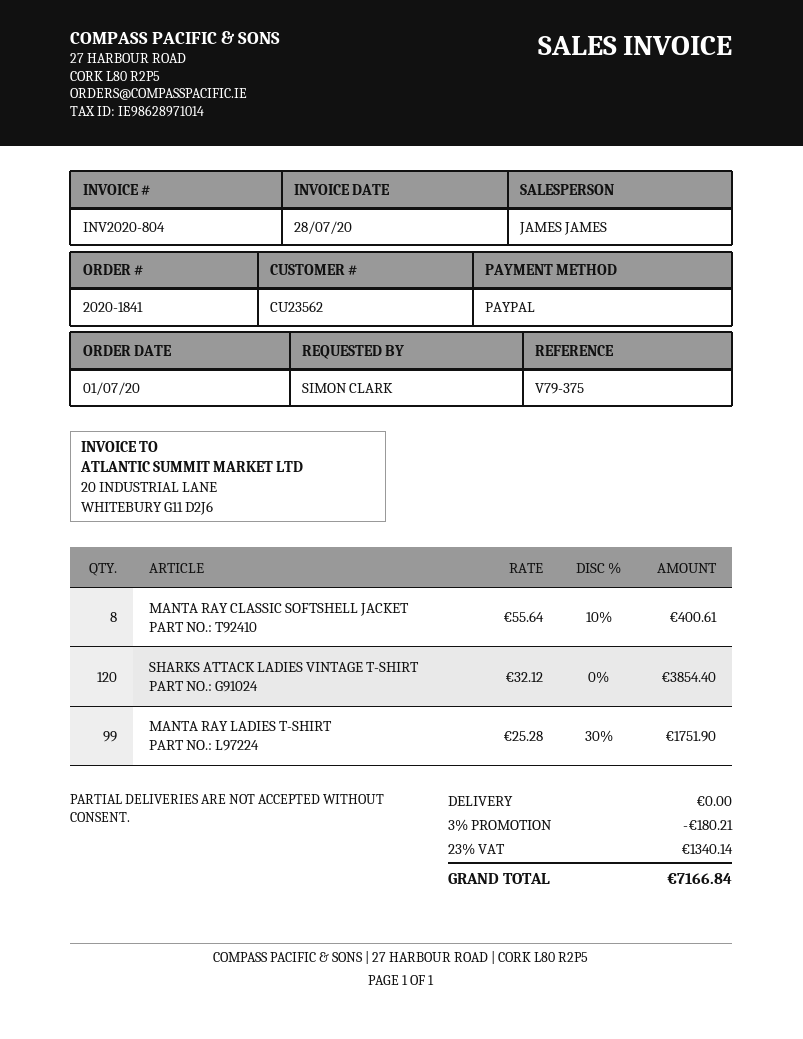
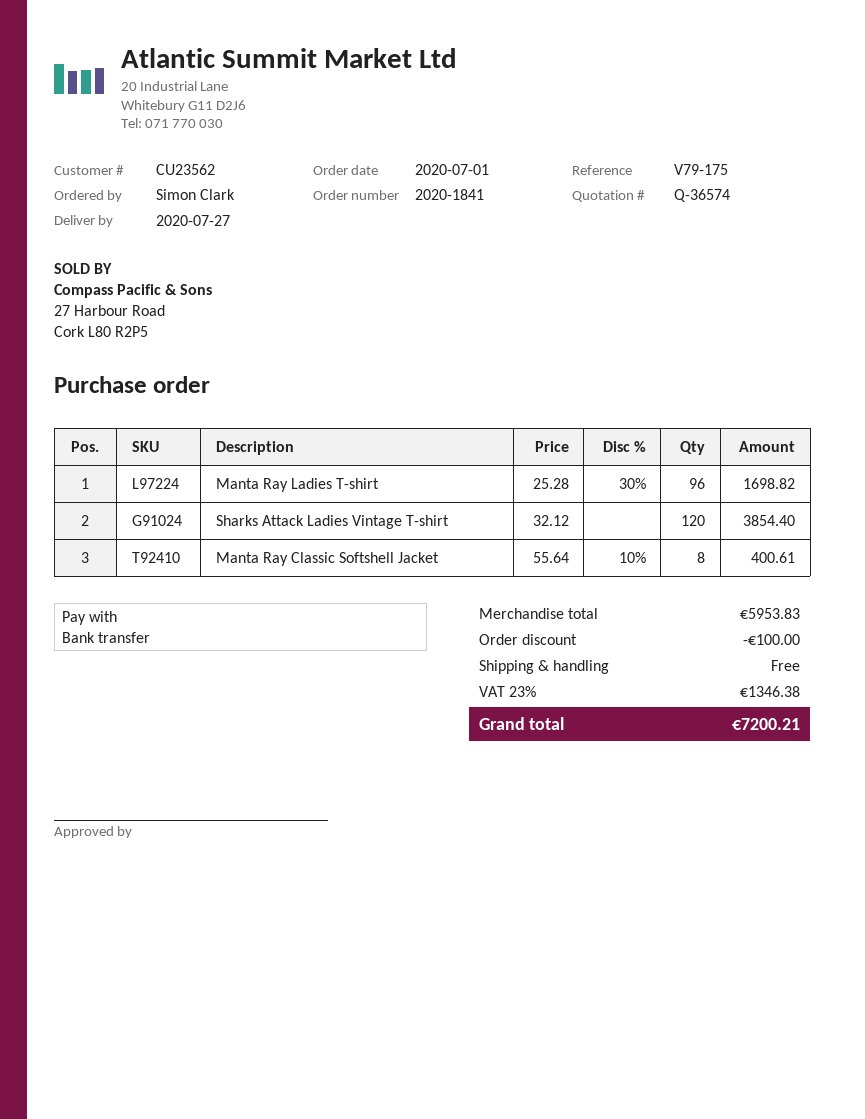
reference: V79-375 -> V79-175
payment method: PayPal -> bank transfer
MANTA RAY LADIES T-SHIRT: 99 x 25.28 - 30% = 1751.90 -> 96 x 25.28 - 30% = 1698.82
discount: 180.21 -> 100.00
tax: 23% = 1340.14 -> 23% = 1346.38
total: 7166.84 -> 7200.21

